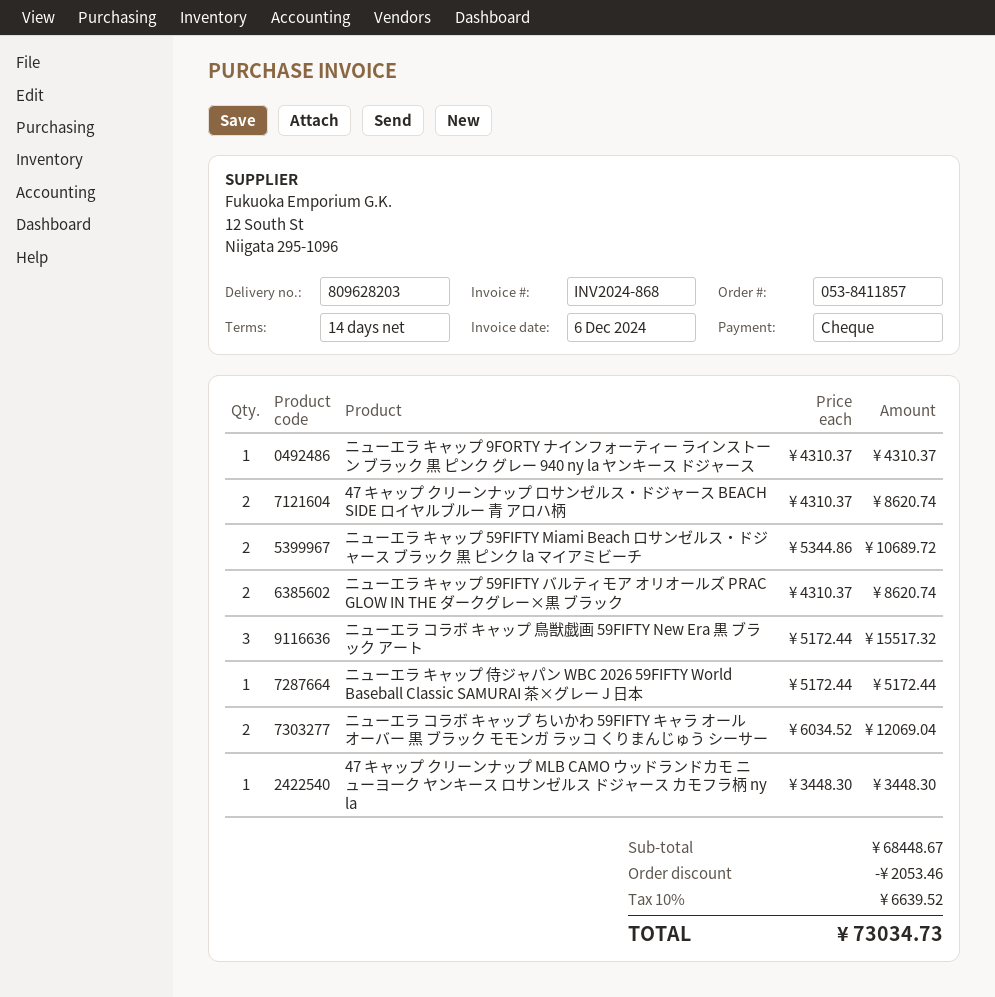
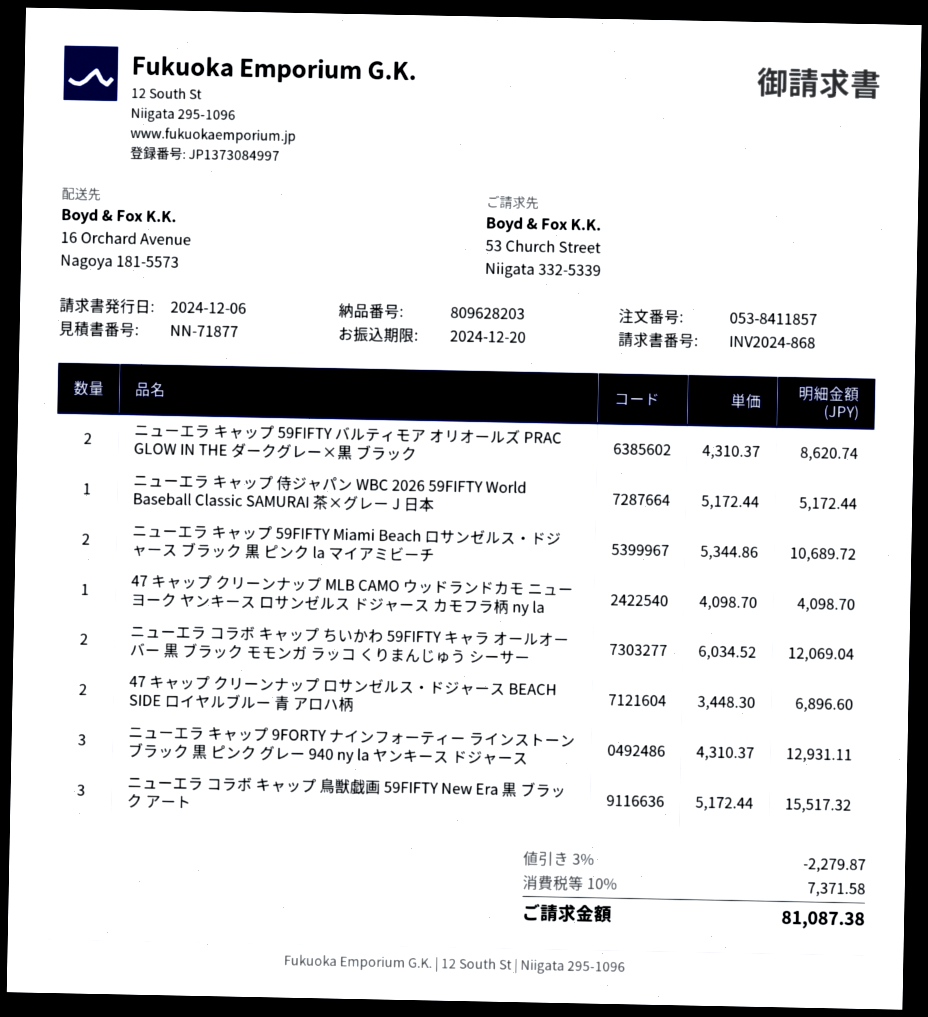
ニューエラ キャップ 9FORTY ナインフォーティー ラインストーン ブラック 黒 ピンク グレー 940 ny la ヤンキース ドジャース: 1 x 4310.37 = 4310.37 -> 3 x 4310.37 = 12931.11
47 キャップ クリーンナップ ロサンゼルス・ドジャース BEACH SIDE ロイヤルブルー 青 アロハ柄: 2 x 4310.37 = 8620.74 -> 2 x 3448.30 = 6896.60
47 キャップ クリーンナップ MLB CAMO ウッドランドカモ ニューヨーク ヤンキース ロサンゼルス ドジャース カモフラ柄 ny la: 1 x 3448.30 = 3448.30 -> 1 x 4098.70 = 4098.70
discount: 2053.46 -> 2279.87
tax: 10% = 6639.52 -> 10% = 7371.58
total: 73034.73 -> 81087.38

